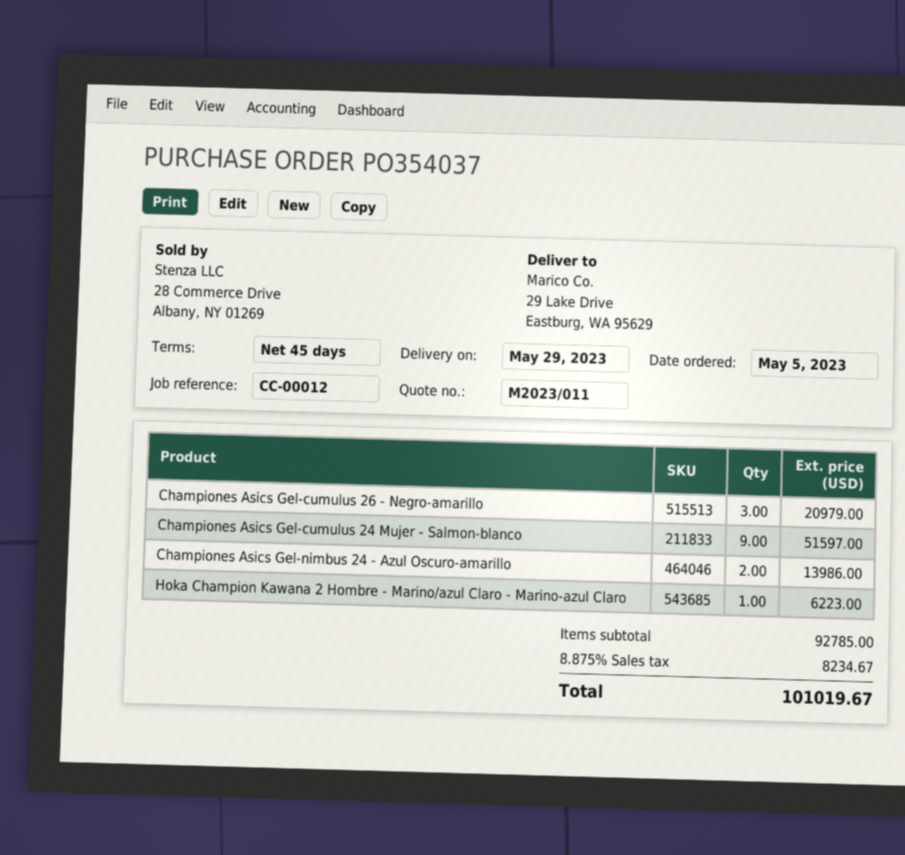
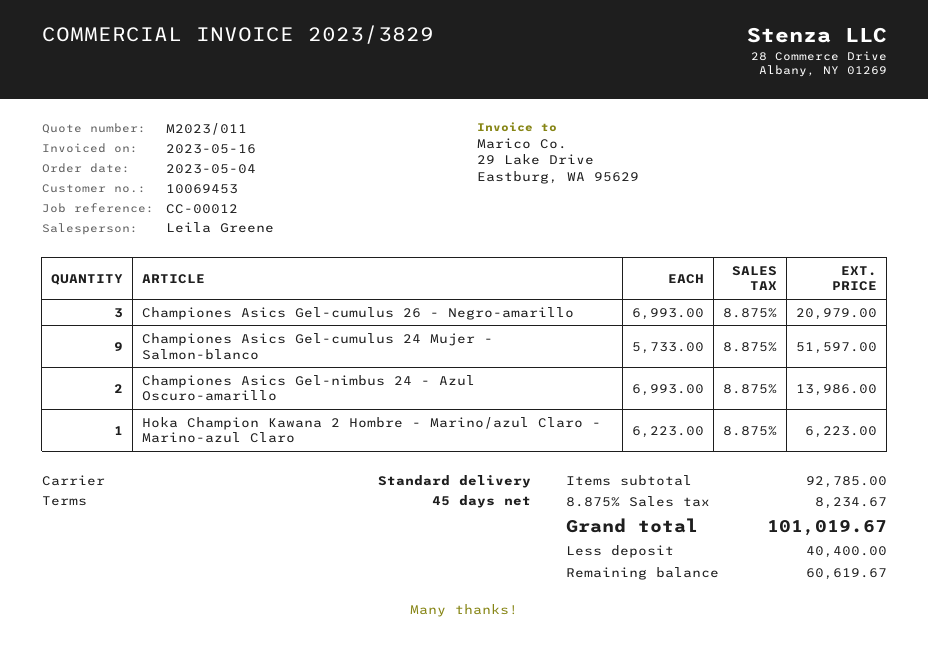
order date: 2023-05-05 -> 2023-05-04

